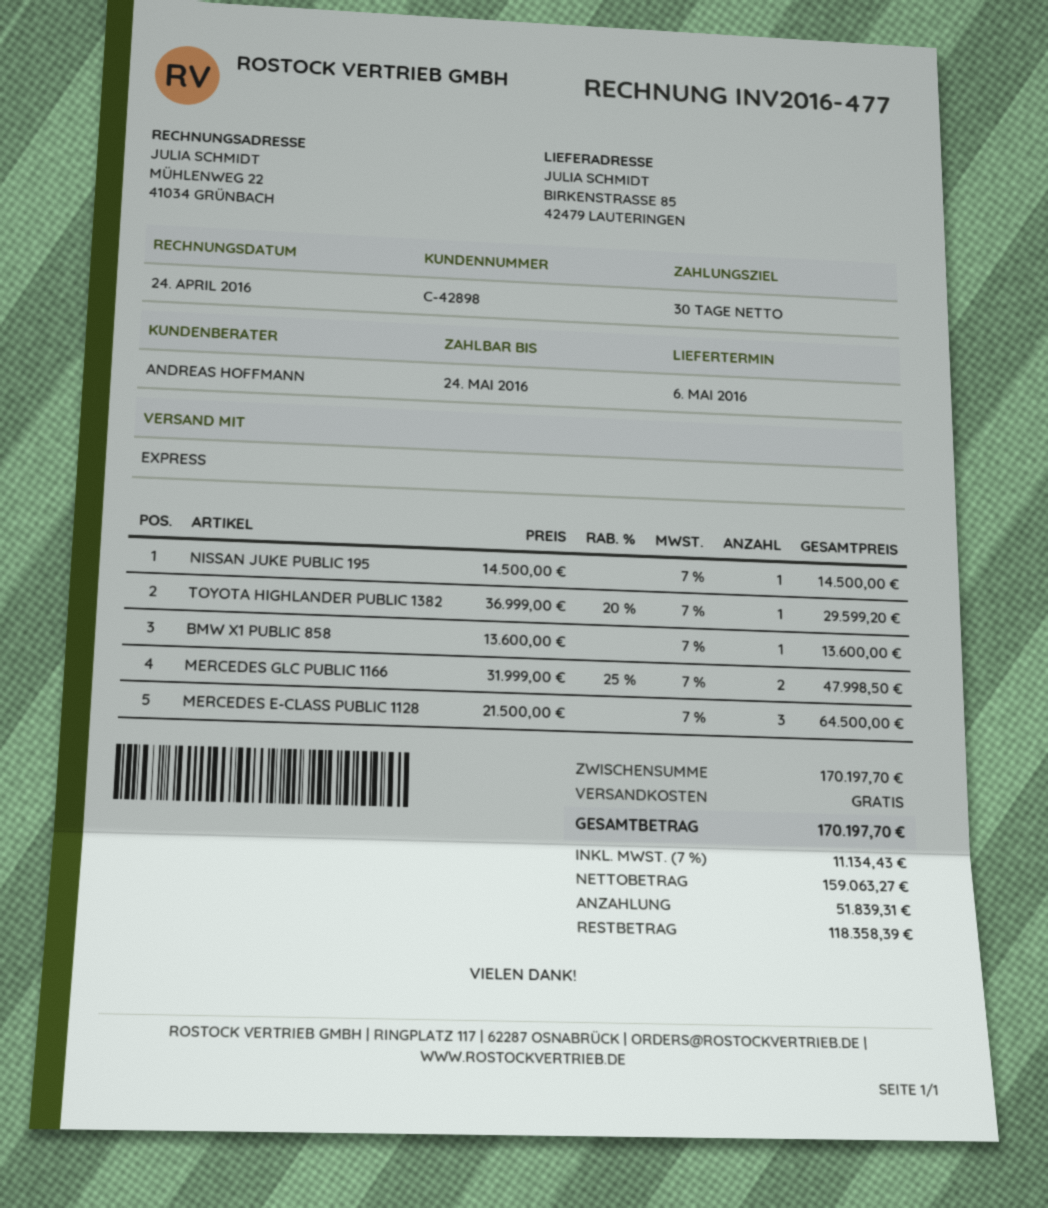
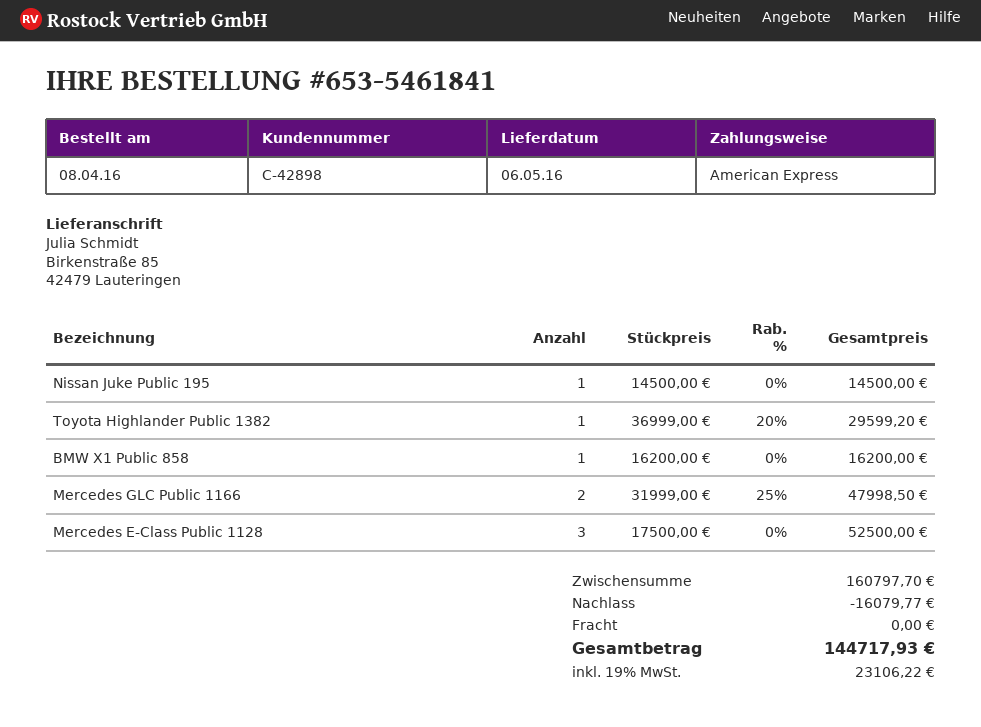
BMW X1 PUBLIC 858: 1 x 13600.00 = 13600.00 -> 1 x 16200.00 = 16200.00
MERCEDES E-CLASS PUBLIC 1128: 3 x 21500.00 = 64500.00 -> 3 x 17500.00 = 52500.00
subtotal: 170197.70 -> 160797.70
discount: none -> 16079.77
tax: 7% = 11134.43 -> 19% = 23106.22
total: 170197.70 -> 144717.93

